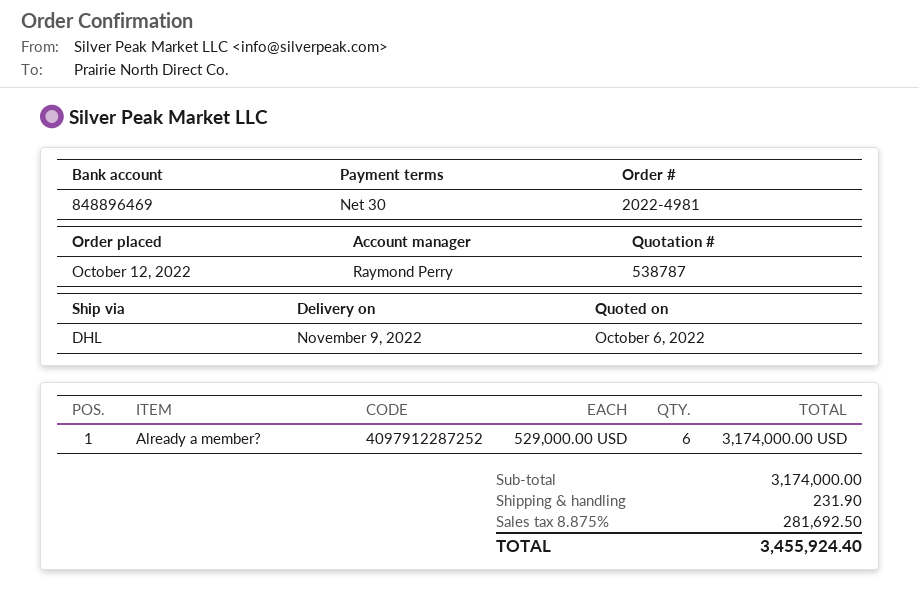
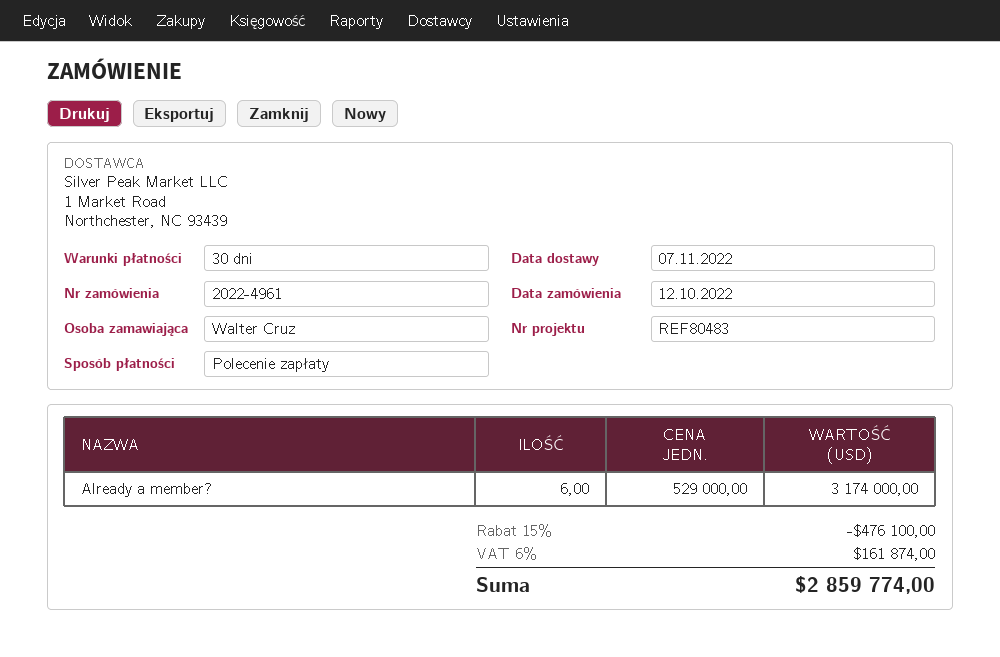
order number: 2022-4981 -> 2022-4961
delivery date: 2022-11-09 -> 2022-11-07
discount: none -> 15% = 476100.00
shipping: 231.90 -> none
tax: 8.875% = 281692.50 -> 6% = 161874.00
total: 3455924.40 -> 2859774.00

